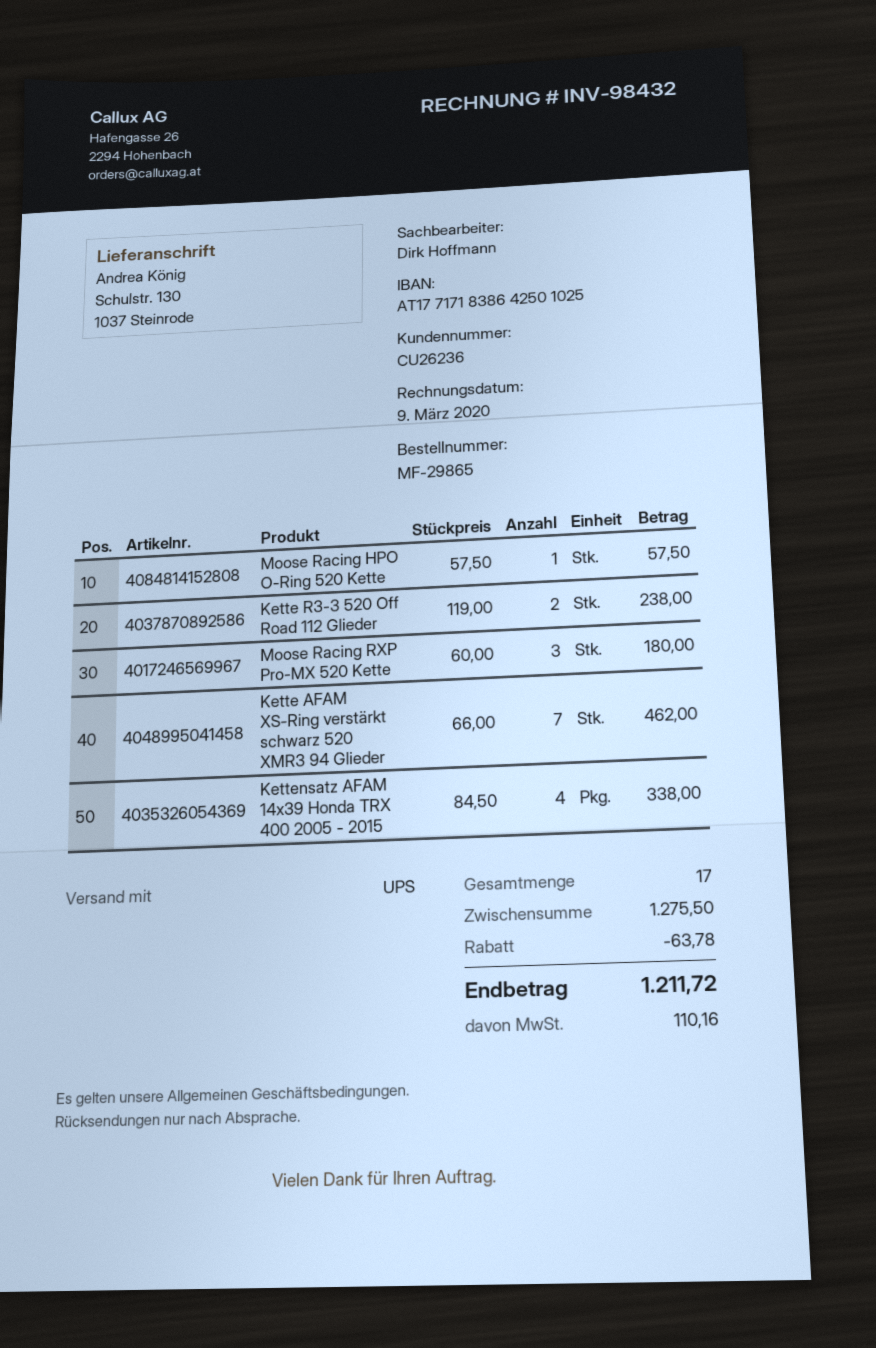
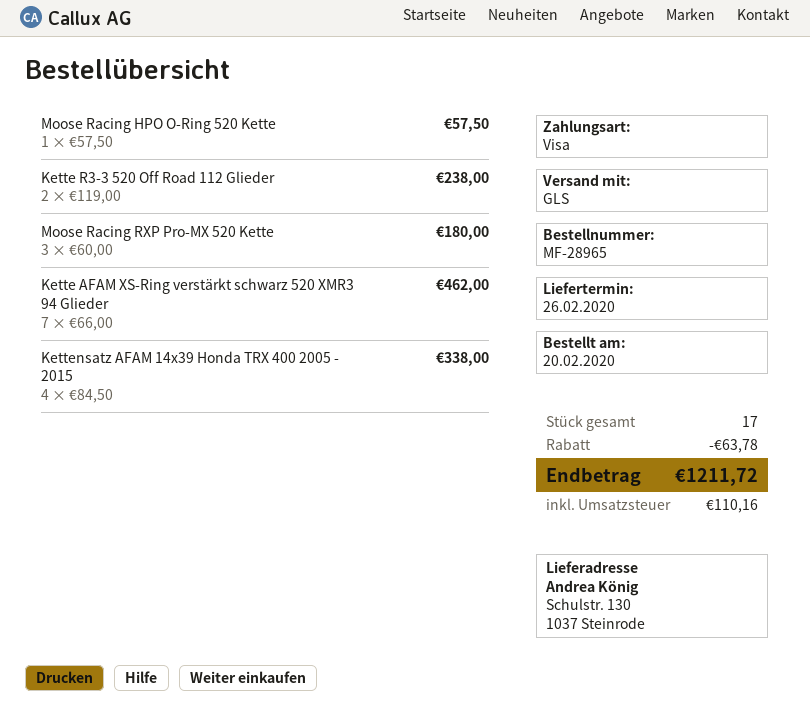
order number: MF-29865 -> MF-28965
shipping method: UPS -> GLS

